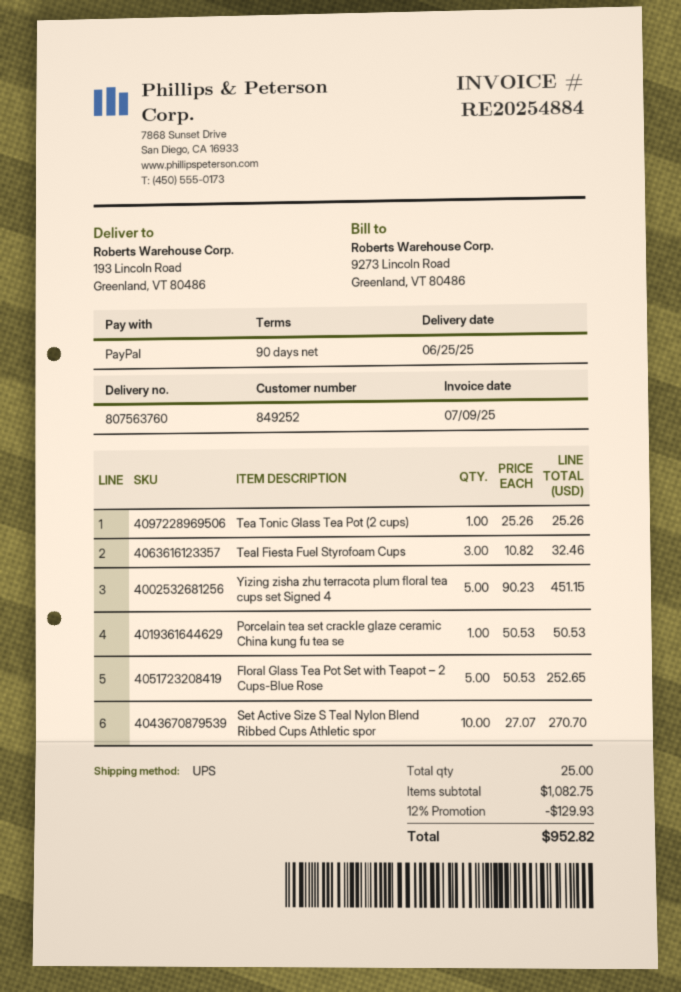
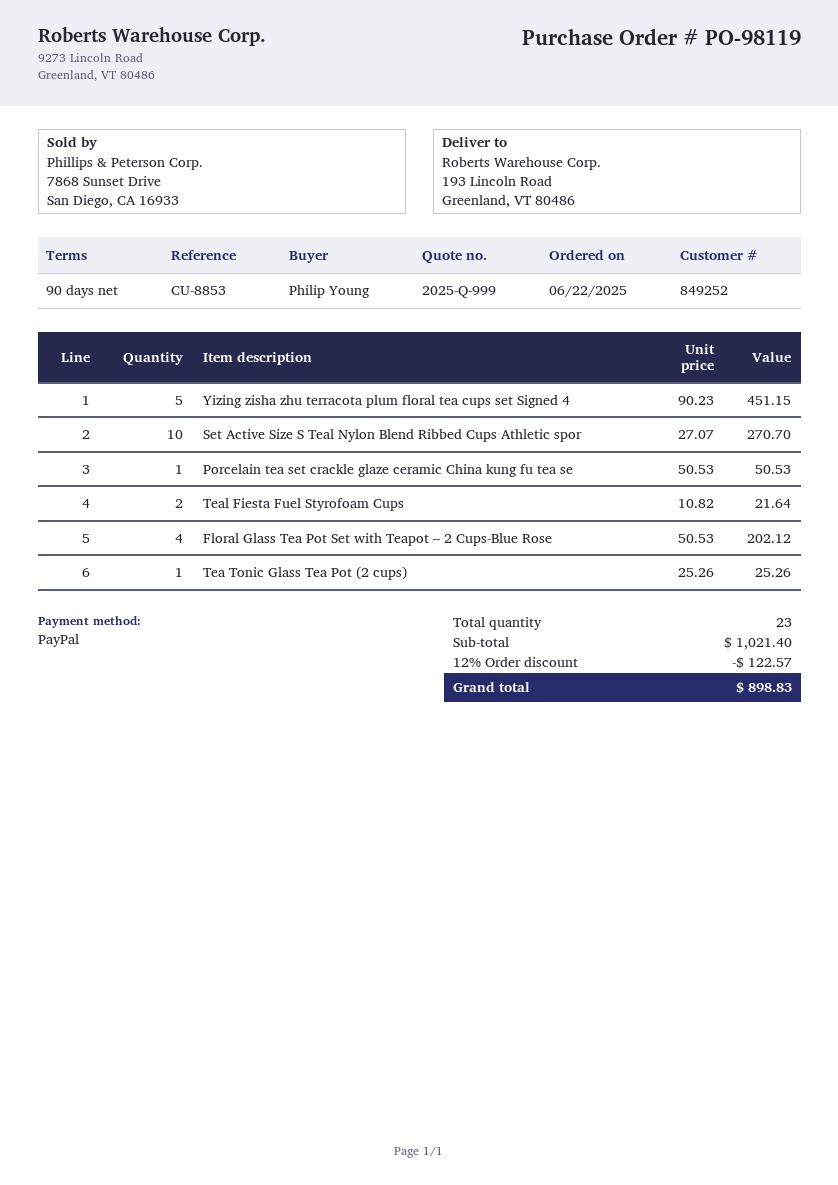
Teal Fiesta Fuel Styrofoam Cups: 3 x 10.82 = 32.46 -> 2 x 10.82 = 21.64
Floral Glass Tea Pot Set with Teapot – 2 Cups-Blue Rose: 5 x 50.53 = 252.65 -> 4 x 50.53 = 202.12
total quantity: 25 -> 23
subtotal: 1082.75 -> 1021.40
discount: 12% = 129.93 -> 12% = 122.57
total: 952.82 -> 898.83

